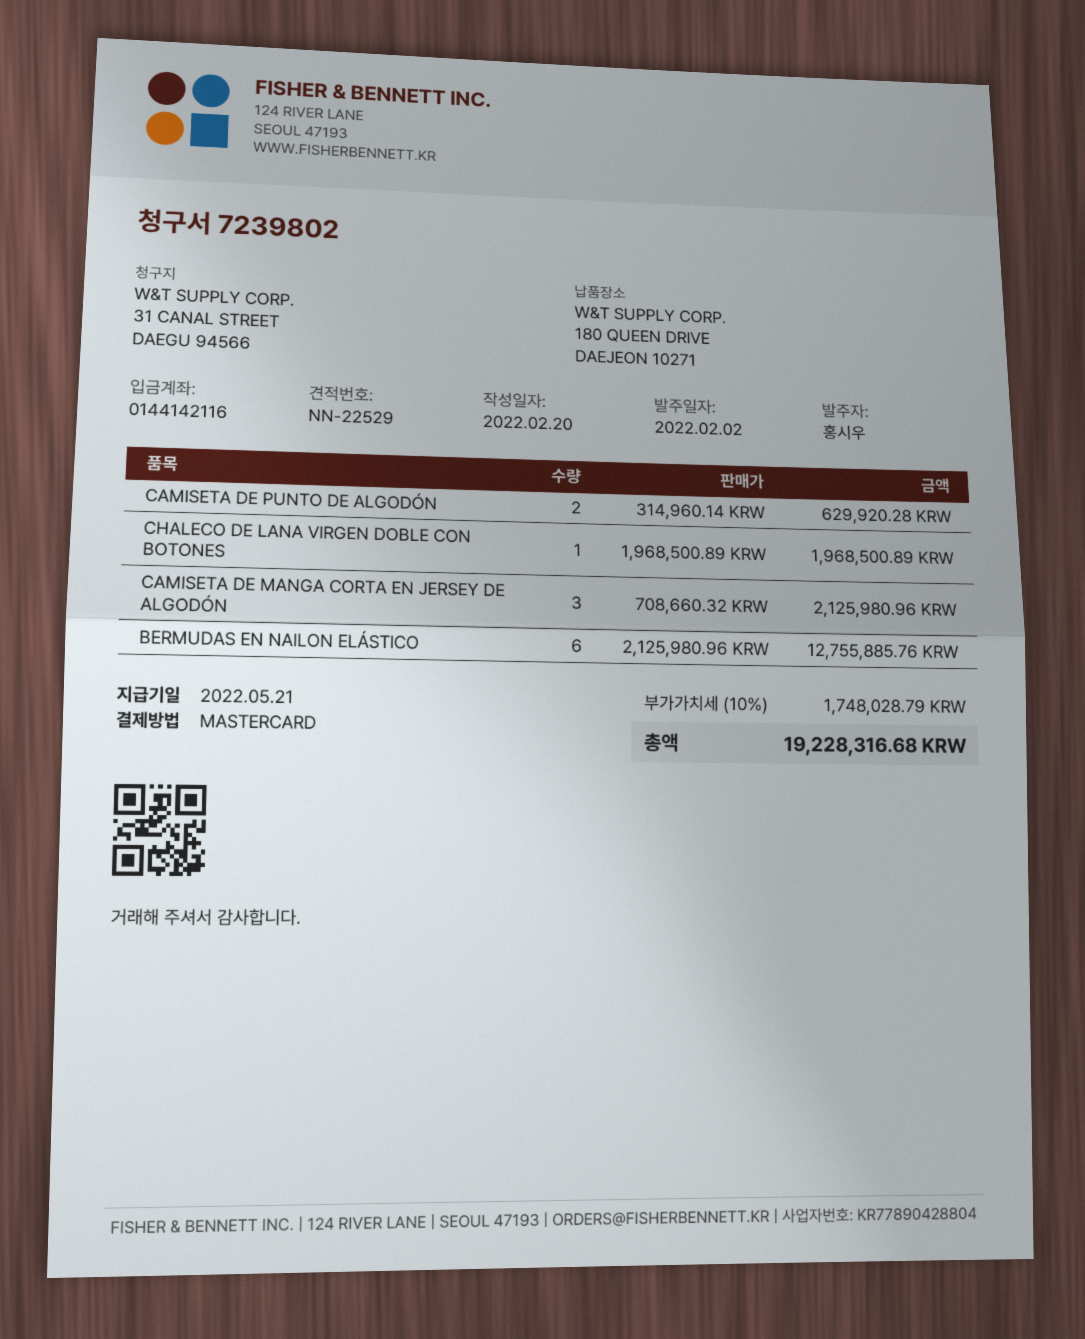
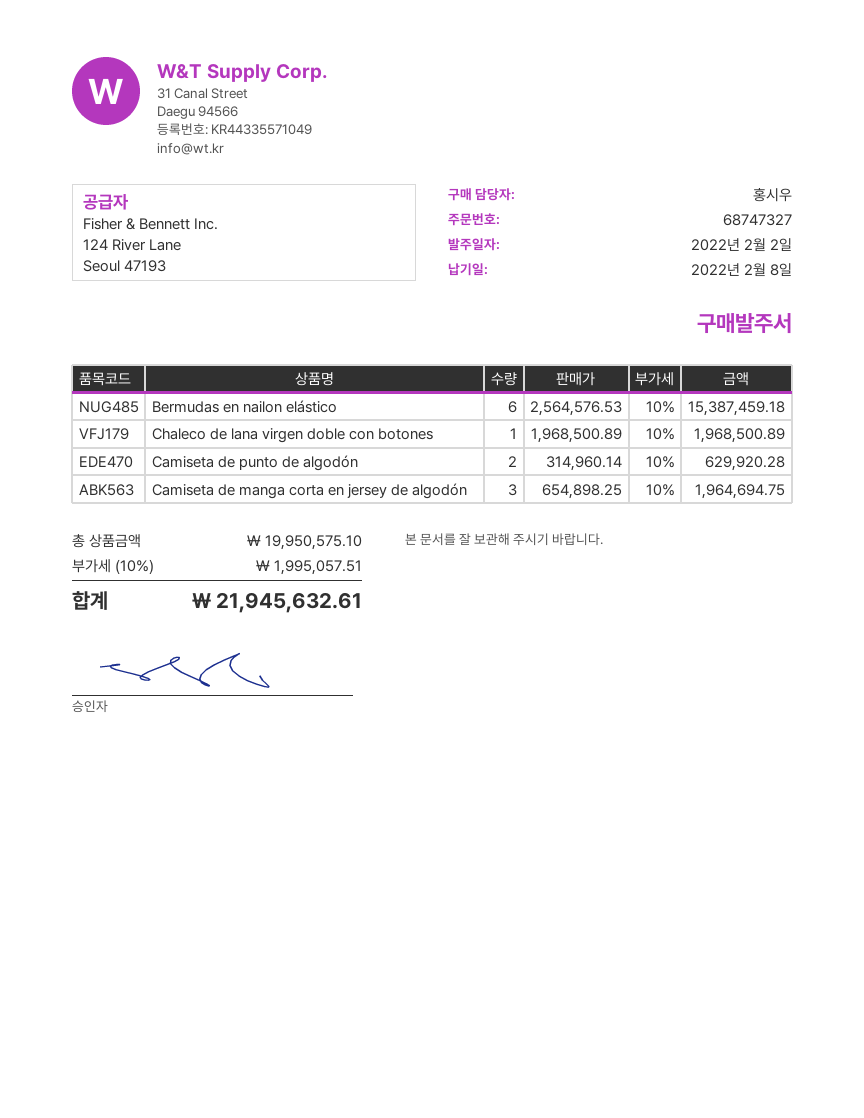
CAMISETA DE MANGA CORTA EN JERSEY DE ALGODÓN: 3 x 708660.32 = 2125980.96 -> 3 x 654898.25 = 1964694.75
BERMUDAS EN NAILON ELÁSTICO: 6 x 2125980.96 = 12755885.76 -> 6 x 2564576.53 = 15387459.18
tax: 10% = 1748028.79 -> 10% = 1995057.51
total: 19228316.68 -> 21945632.61

